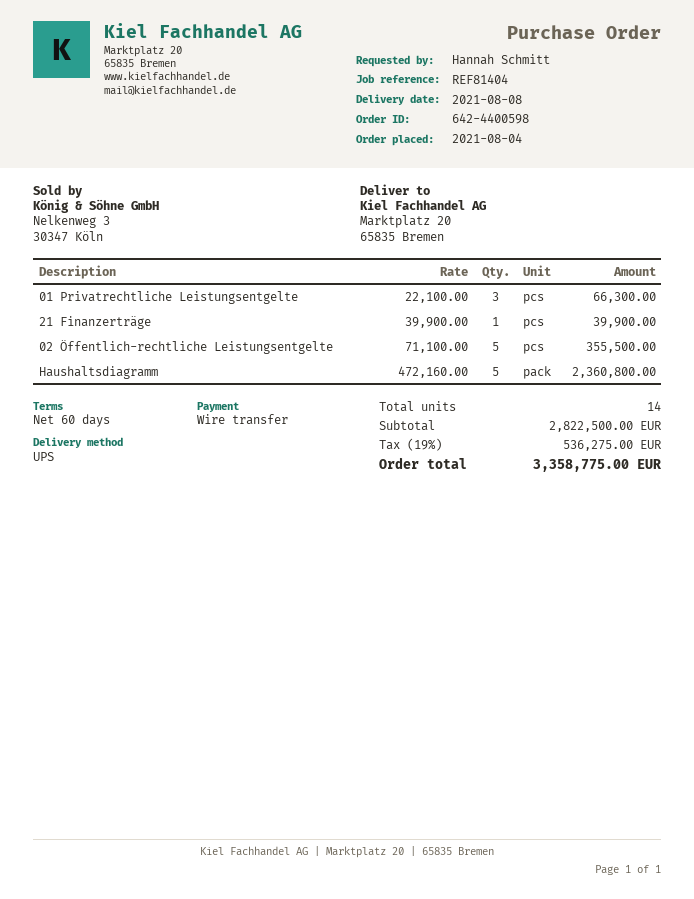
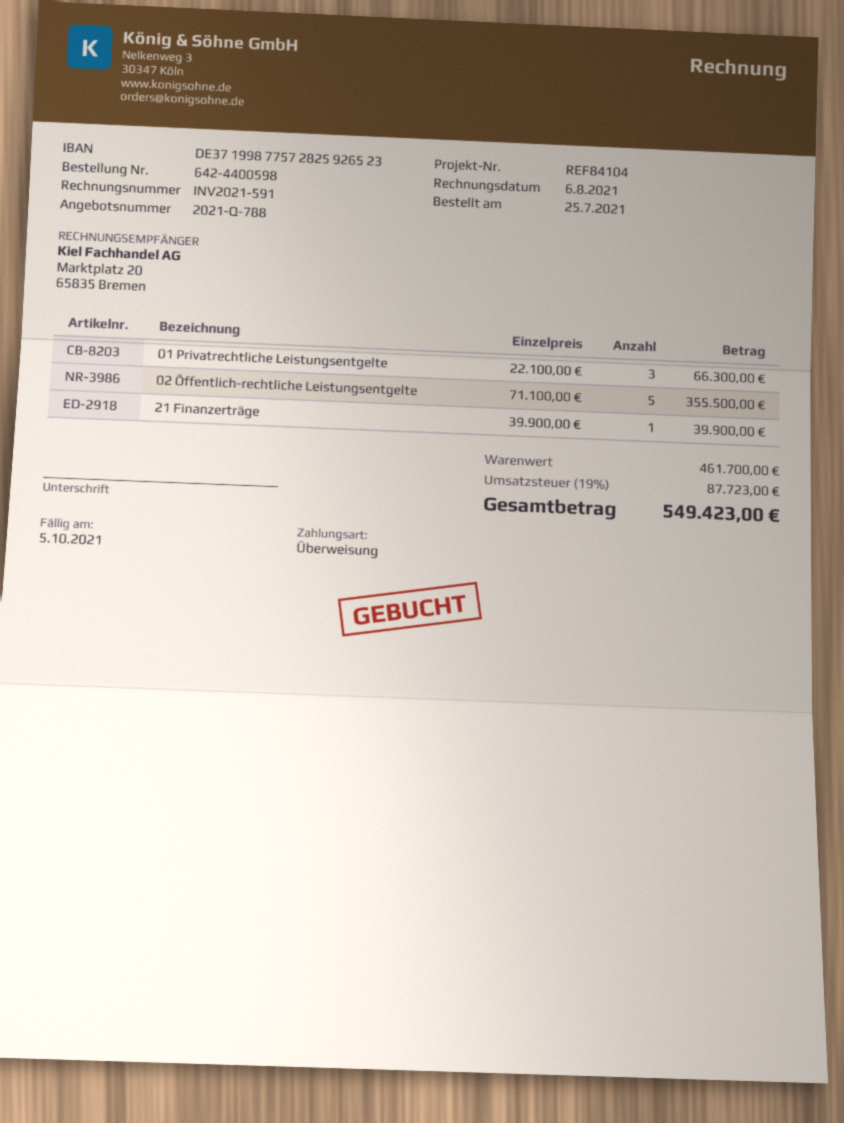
order date: 2021-08-04 -> 2021-07-25
reference: REF81404 -> REF84104
Haushaltsdiagramm: 5 x 472160.00 = 2360800.00 -> none
subtotal: 2822500.00 -> 461700.00
tax: 19% = 536275.00 -> 19% = 87723.00
total: 3358775.00 -> 549423.00

